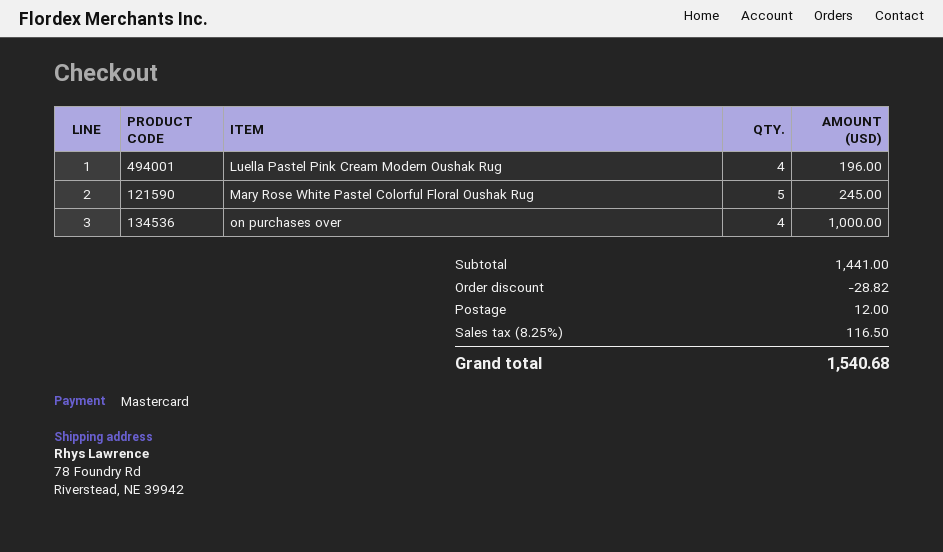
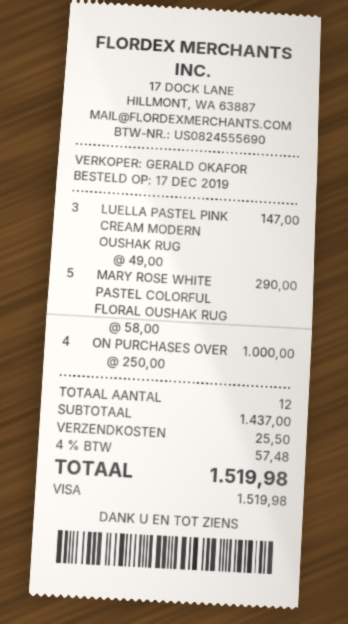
payment method: Mastercard -> Visa
Luella Pastel Pink Cream Modern Oushak Rug: 4 for 196.00 -> 3 for 147.00
Mary Rose White Pastel Colorful Floral Oushak Rug: 5 for 245.00 -> 5 for 290.00
subtotal: 1441.00 -> 1437.00
discount: 28.82 -> none
shipping: 12.00 -> 25.50
tax: 8.25% = 116.50 -> 4% = 57.48
total: 1540.68 -> 1519.98

